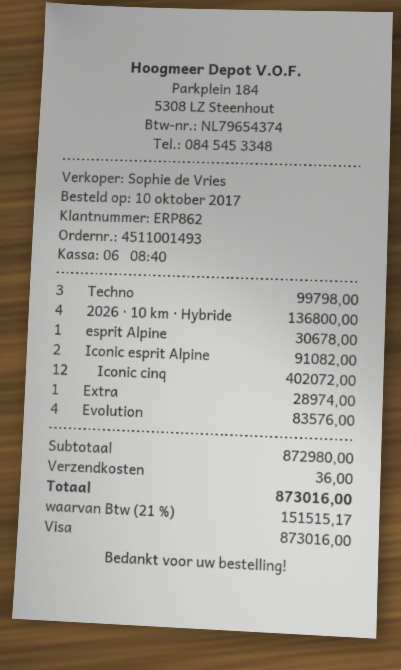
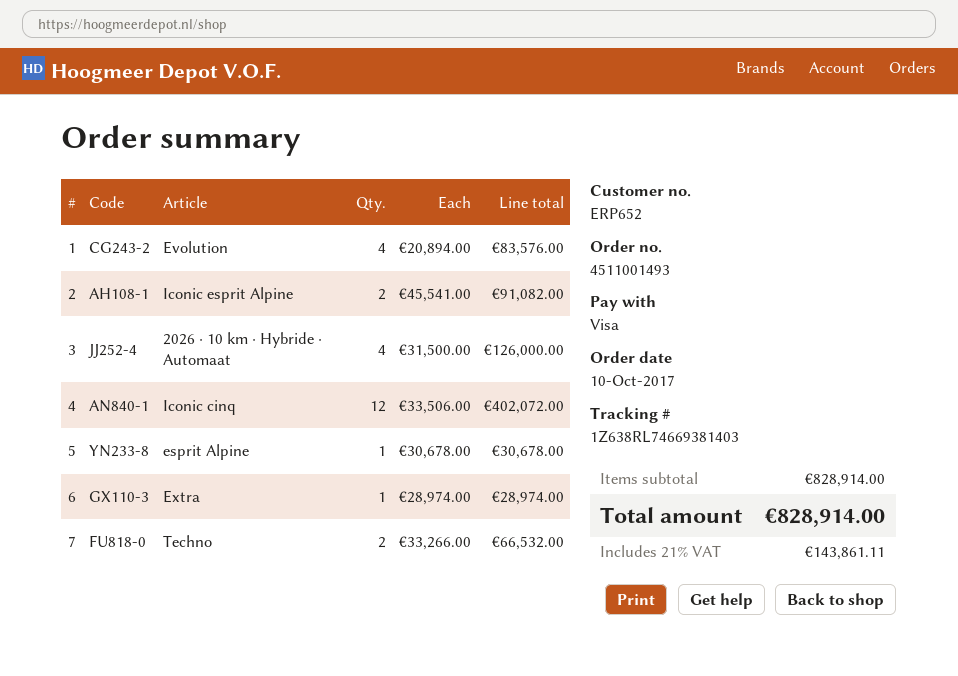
customer number: ERP862 -> ERP652
Techno: 3 for 99798.00 -> 2 for 66532.00
2026 · 10 km · Hybride: 4 for 136800.00 -> 4 for 126000.00
subtotal: 872980.00 -> 828914.00
shipping: 36.00 -> none
tax: 21% = 151515.17 -> 21% = 143861.11
total: 873016.00 -> 828914.00

